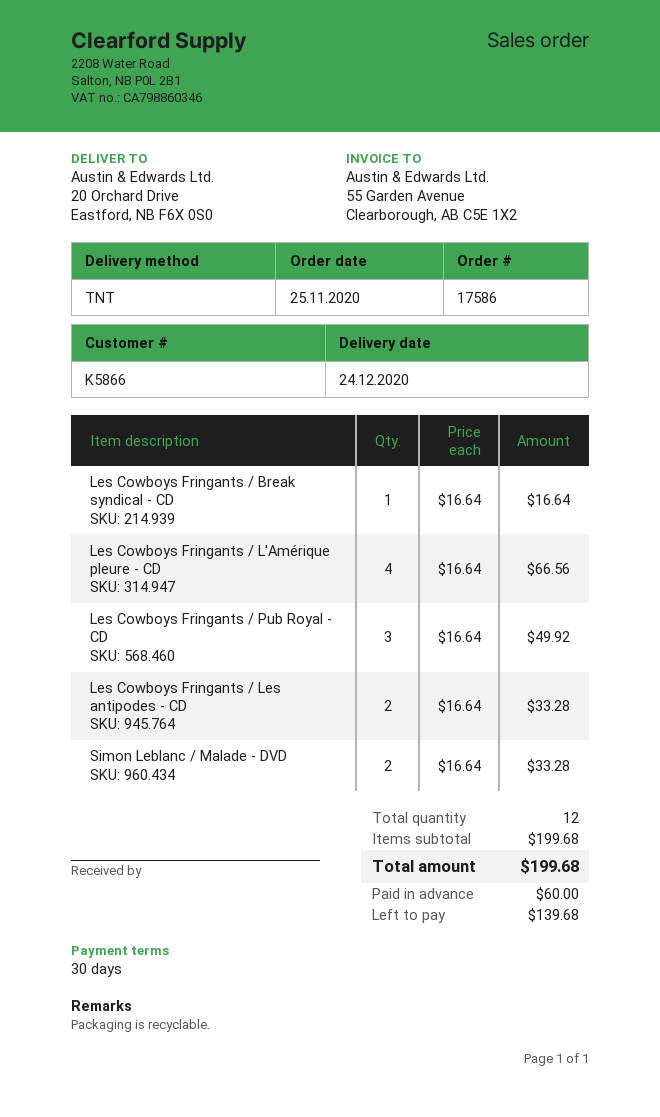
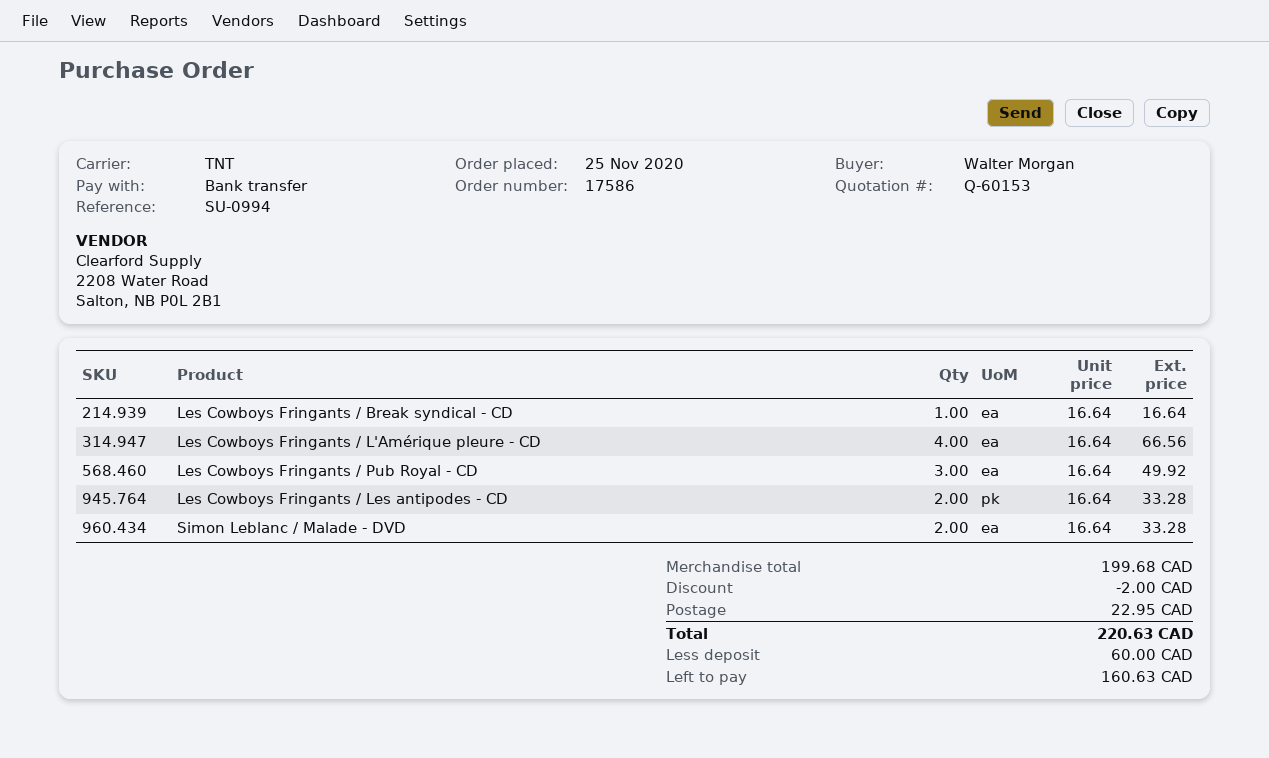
discount: none -> 2.00
shipping: none -> 22.95
total: 199.68 -> 220.63
balance: 139.68 -> 160.63

